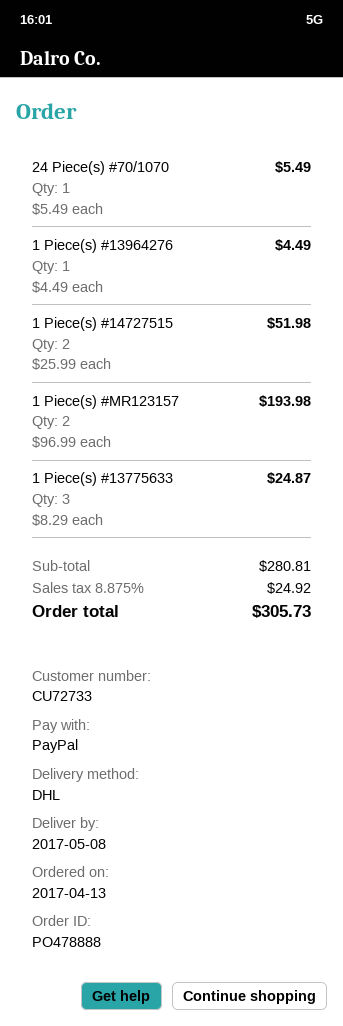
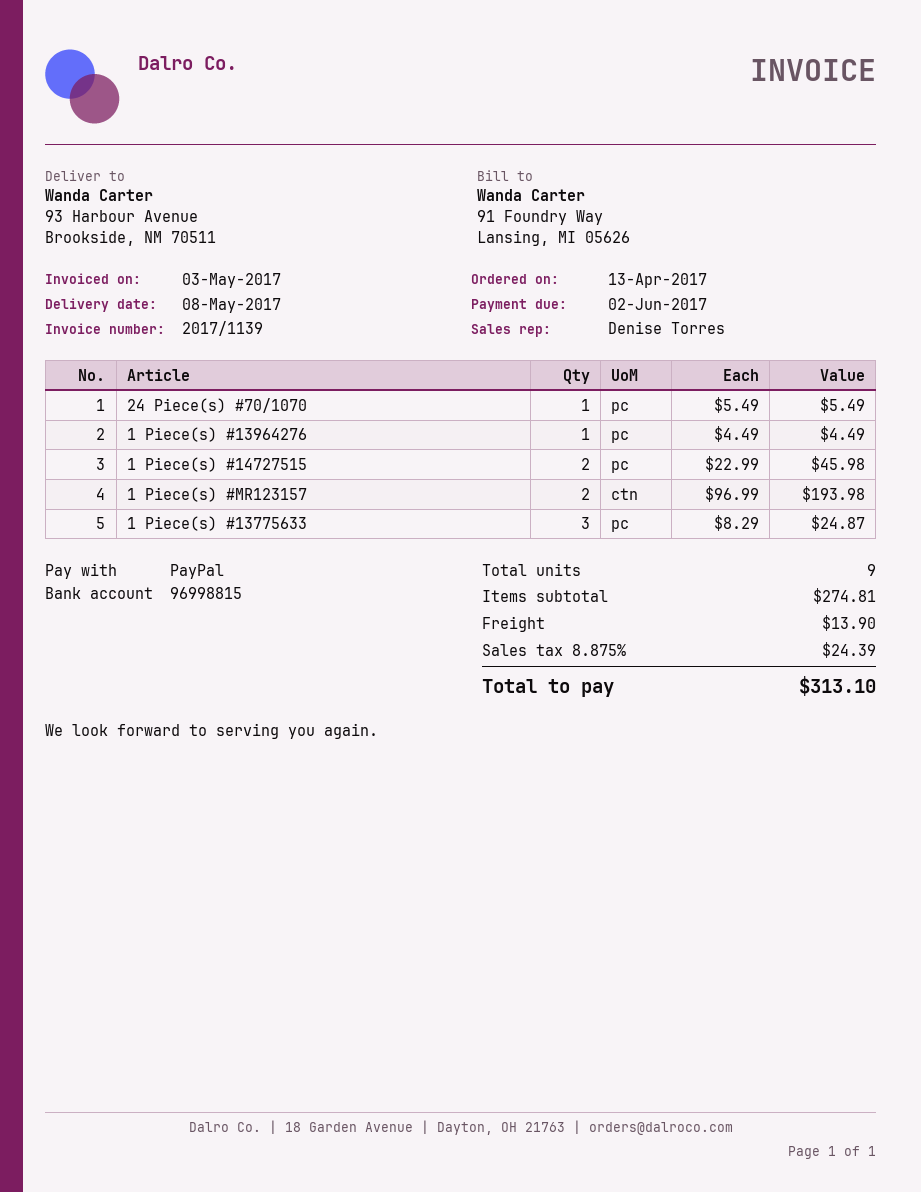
1 Piece(s) #14727515: 2 x 25.99 = 51.98 -> 2 x 22.99 = 45.98
subtotal: 280.81 -> 274.81
shipping: none -> 13.90
tax: 8.875% = 24.92 -> 8.875% = 24.39
total: 305.73 -> 313.10

